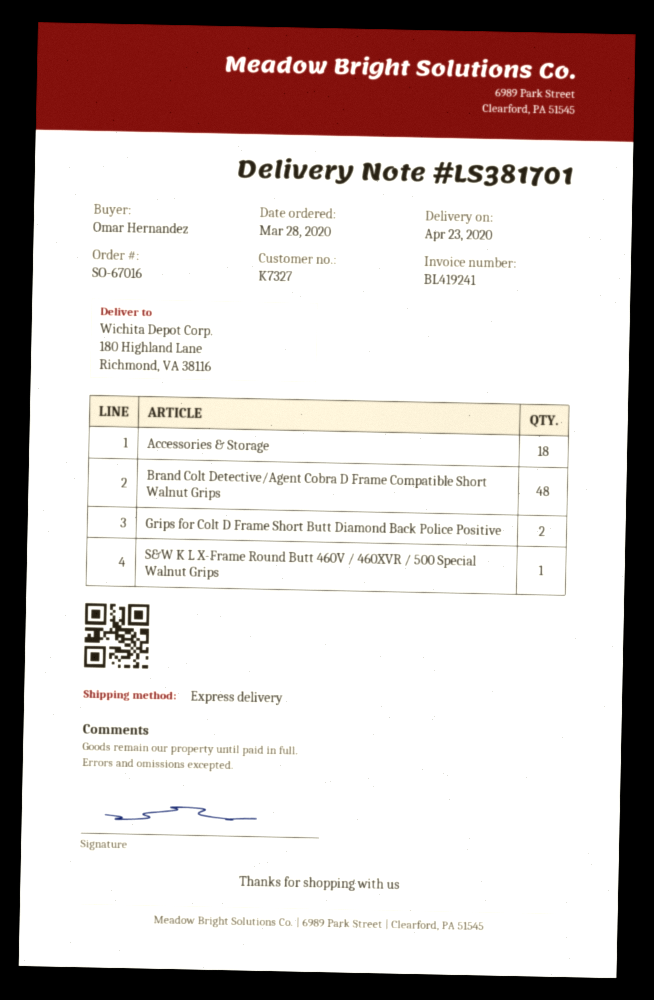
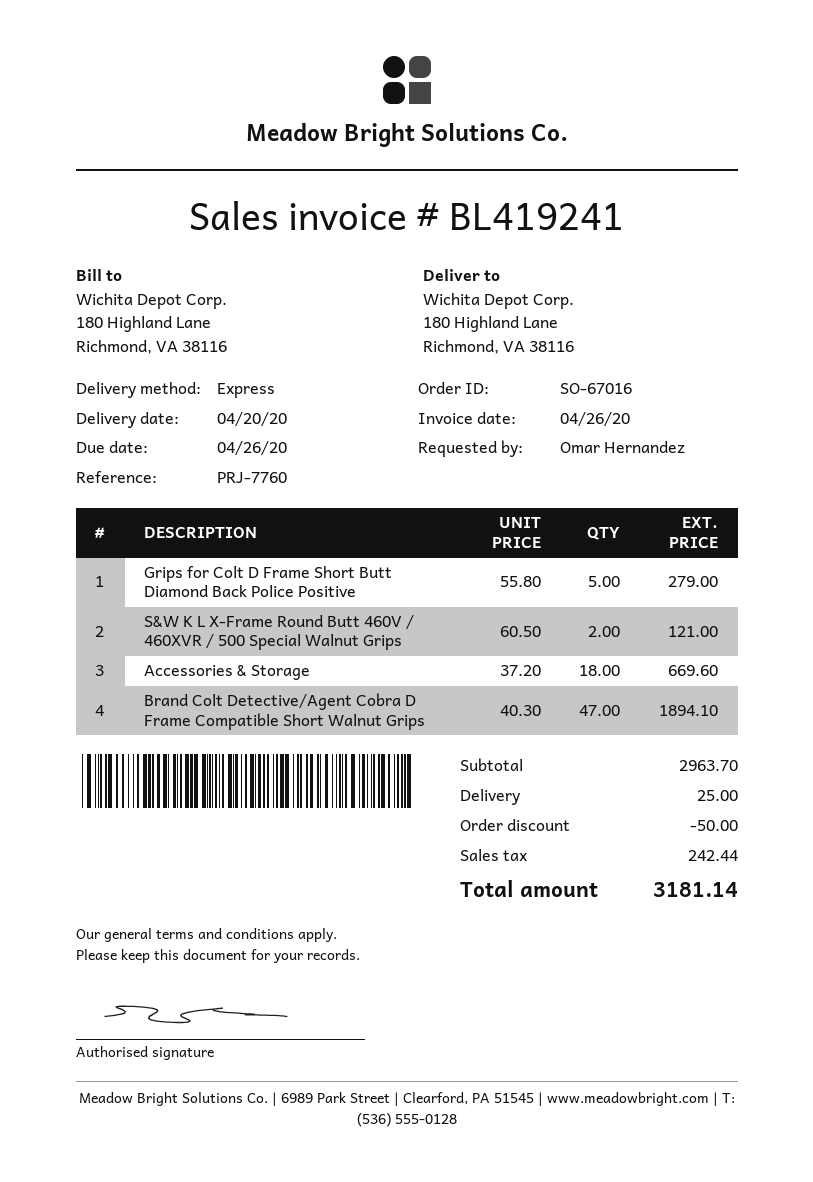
delivery date: 2020-04-23 -> 2020-04-20
Brand Colt Detective/Agent Cobra D Frame Compatible Short Walnut Grips: 48 -> 47
Grips for Colt D Frame Short Butt Diamond Back Police Positive: 2 -> 5
S&W K L X-Frame Round Butt 460V / 460XVR / 500 Special Walnut Grips: 1 -> 2

